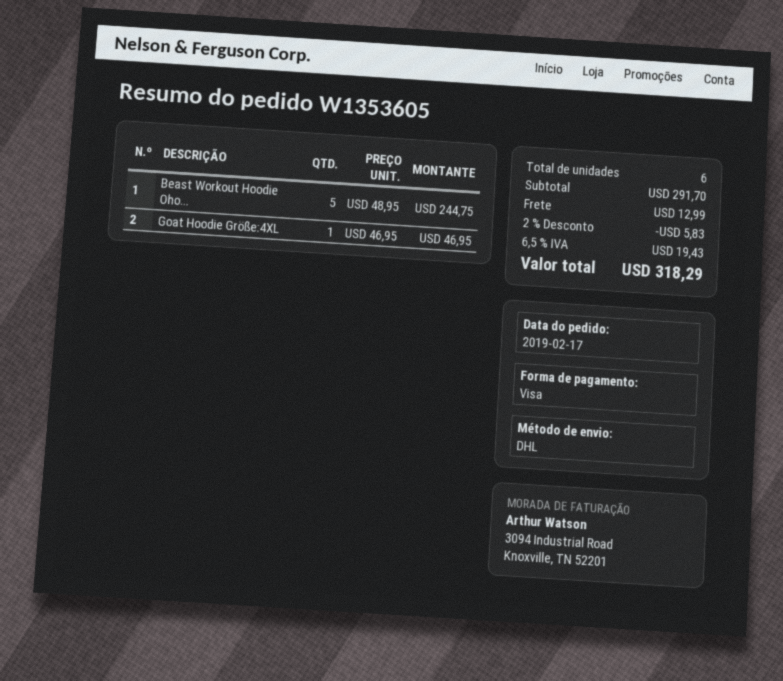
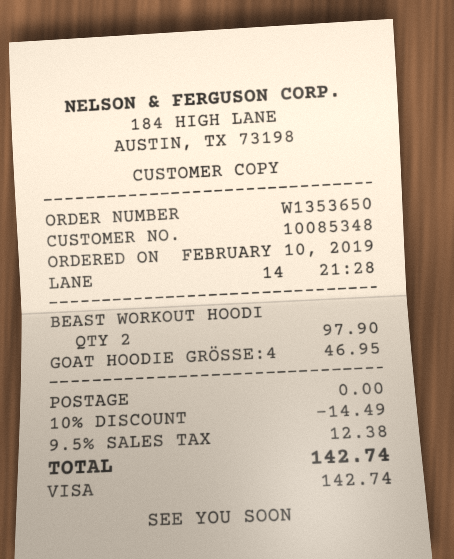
order number: W1353605 -> W1353650
order date: 2019-02-17 -> 2019-02-10
Beast Workout Hoodie Oho...: 5 for 244.75 -> 2 for 97.90
discount: 2% = 5.83 -> 10% = 14.49
shipping: 12.99 -> 0.00
tax: 6.5% = 19.43 -> 9.5% = 12.38
total: 318.29 -> 142.74

